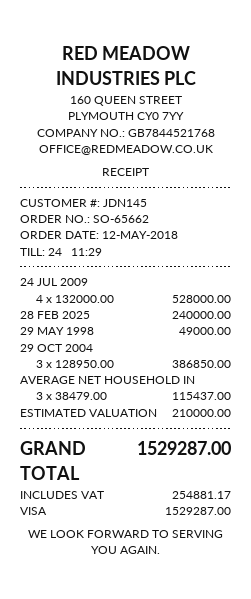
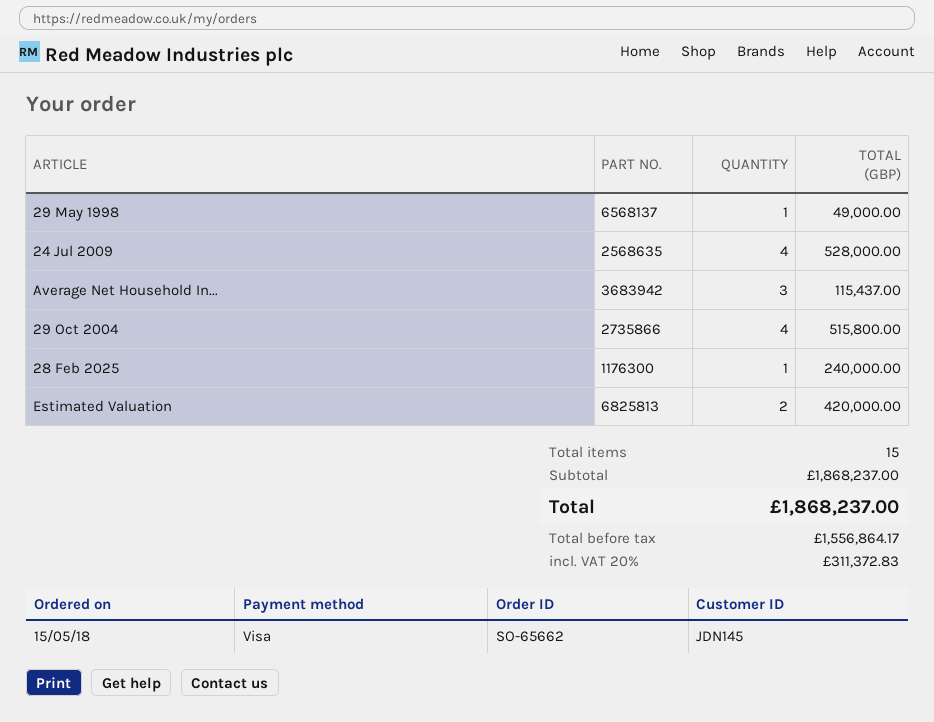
order date: 2018-05-12 -> 2018-05-15
29 OCT 2004: 3 for 386850.00 -> 4 for 515800.00
ESTIMATED VALUATION: 1 for 210000.00 -> 2 for 420000.00
tax: 254881.17 -> 311372.83
total: 1529287.00 -> 1868237.00

